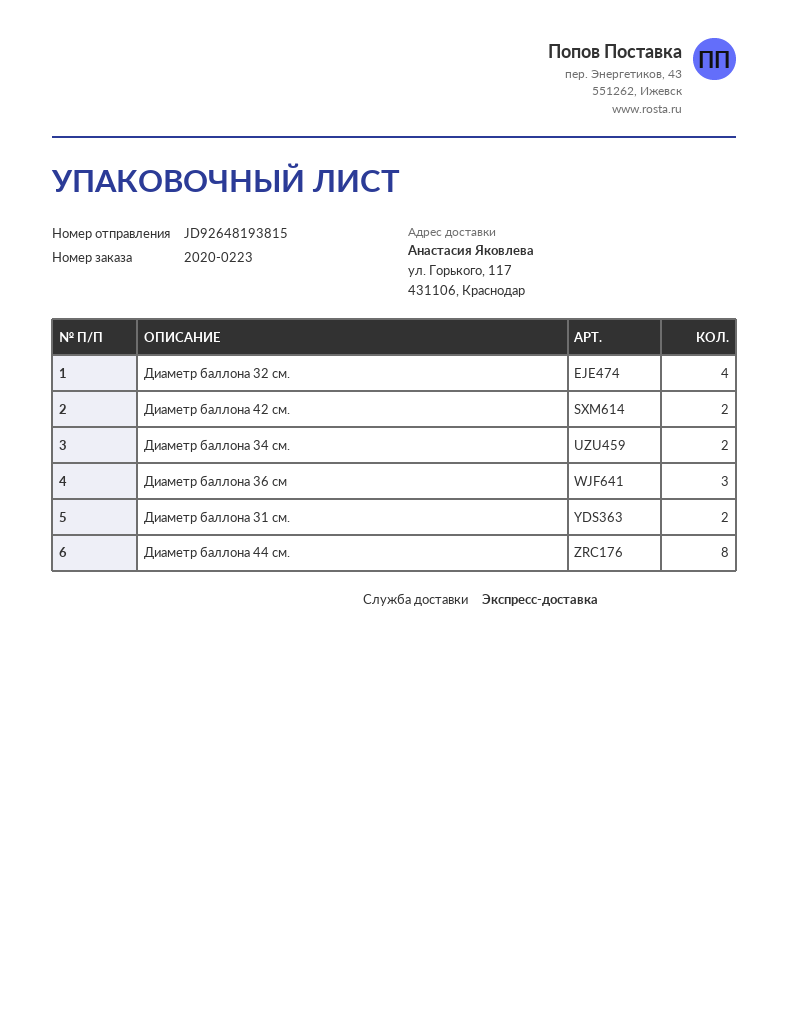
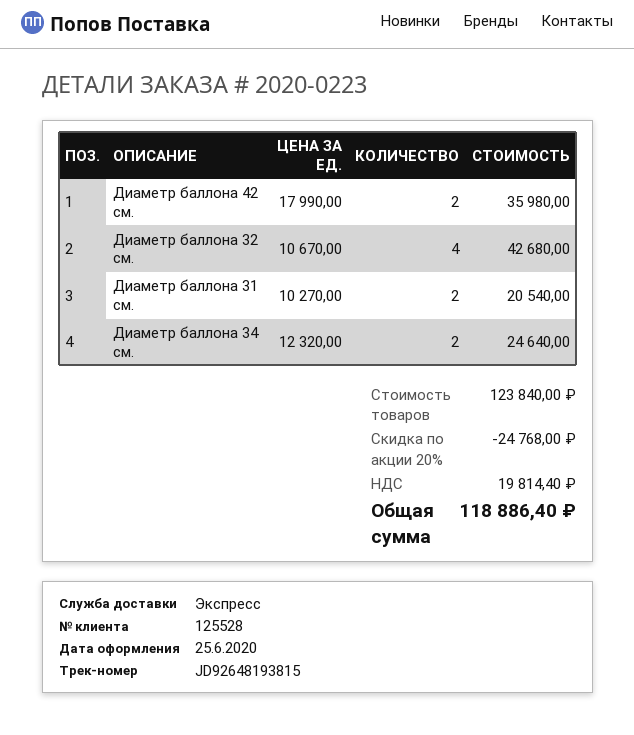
Диаметр баллона 36 см: 3 -> none
Диаметр баллона 44 см.: 8 -> none

